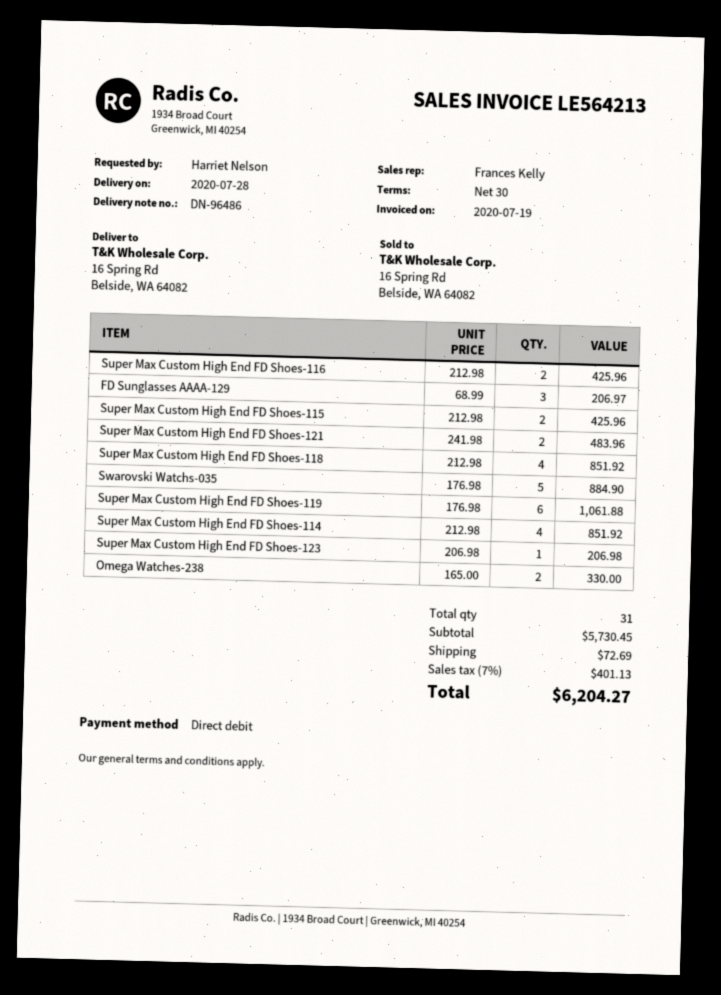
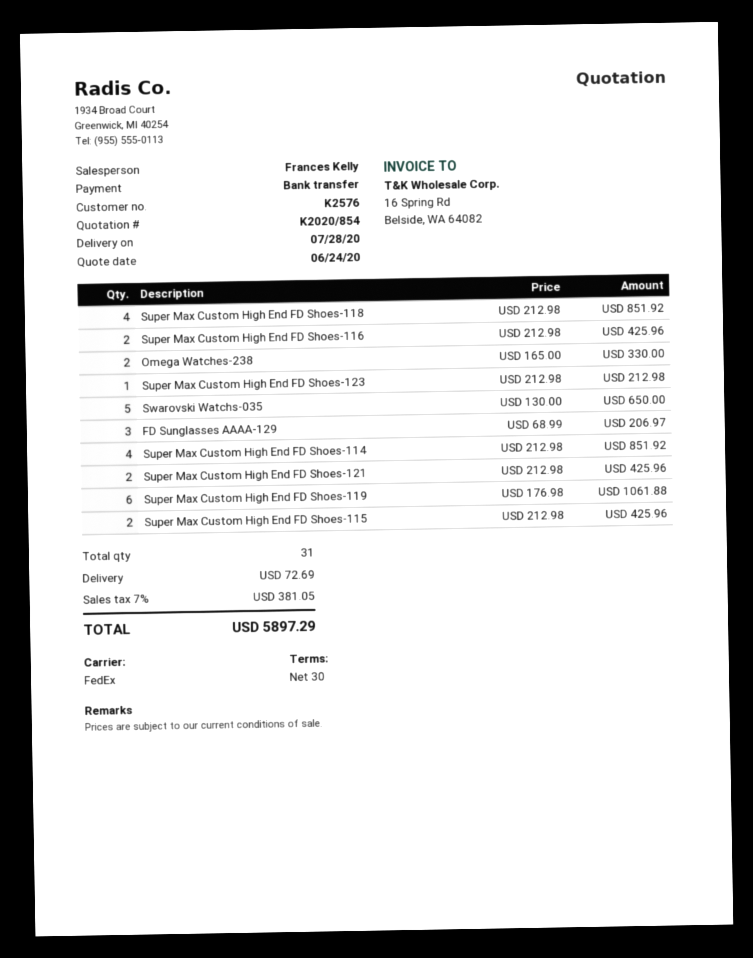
payment method: direct debit -> bank transfer
Super Max Custom High End FD Shoes-121: 2 x 241.98 = 483.96 -> 2 x 212.98 = 425.96
Swarovski Watchs-035: 5 x 176.98 = 884.90 -> 5 x 130.00 = 650.00
Super Max Custom High End FD Shoes-123: 1 x 206.98 = 206.98 -> 1 x 212.98 = 212.98
tax: 7% = 401.13 -> 7% = 381.05
total: 6204.27 -> 5897.29

